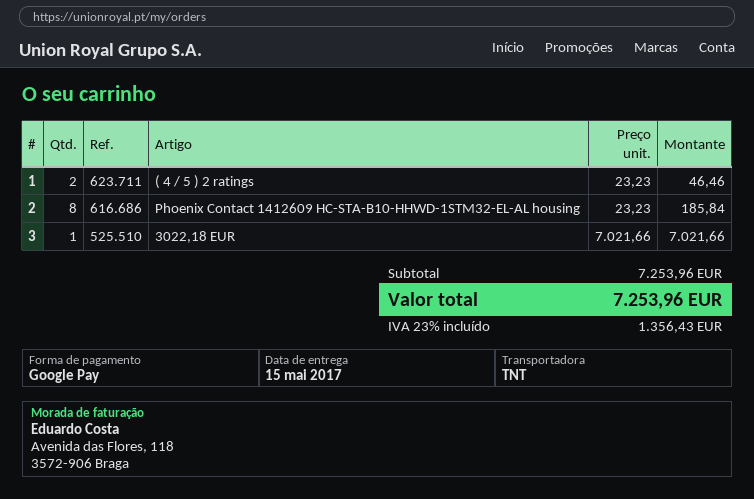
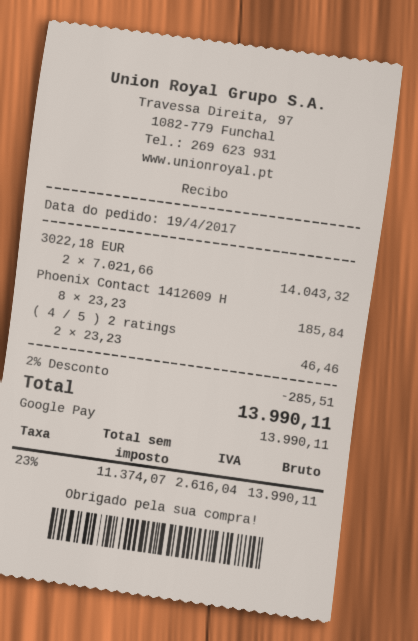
3022,18 EUR: 1 x 7021.66 = 7021.66 -> 2 x 7021.66 = 14043.32
discount: none -> 2% = 285.51
tax: 23% = 1356.43 -> 23% = 2616.04
total: 7253.96 -> 13990.11

